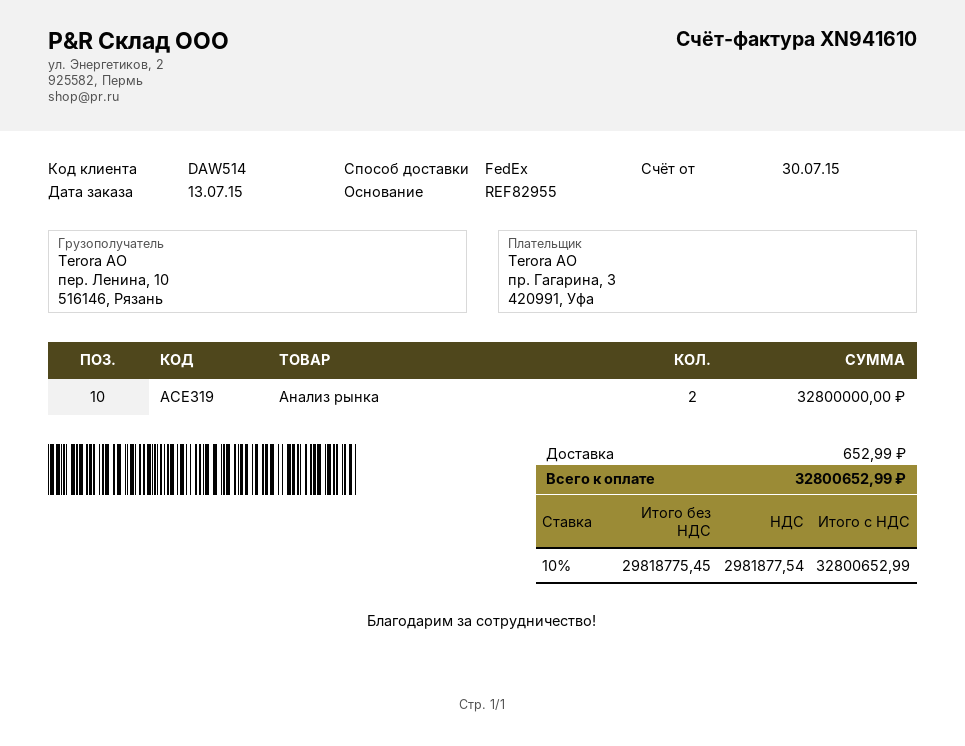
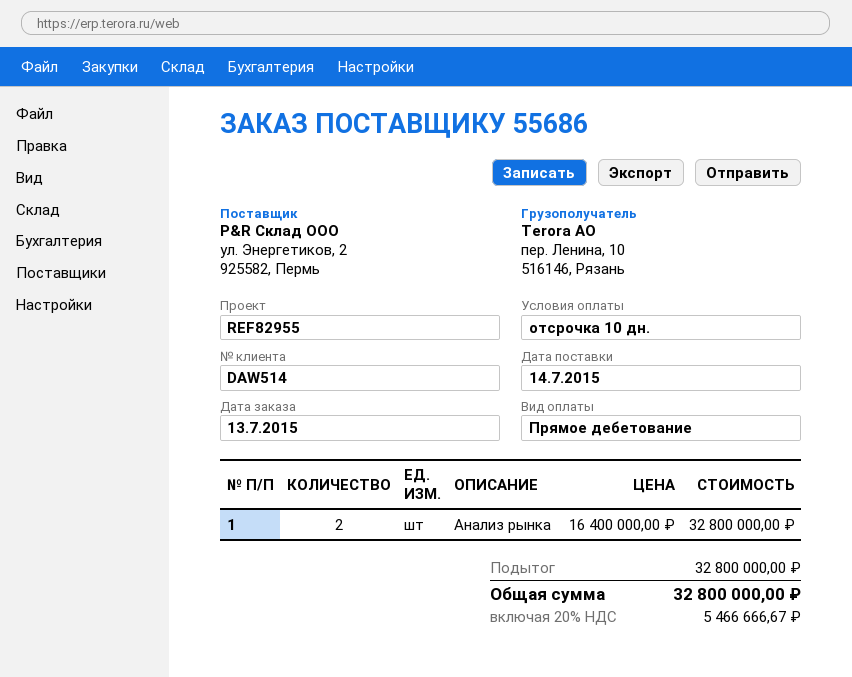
shipping: 652.99 -> none
tax: 10% = 2981877.54 -> 20% = 5466666.67
total: 32800652.99 -> 32800000.00

